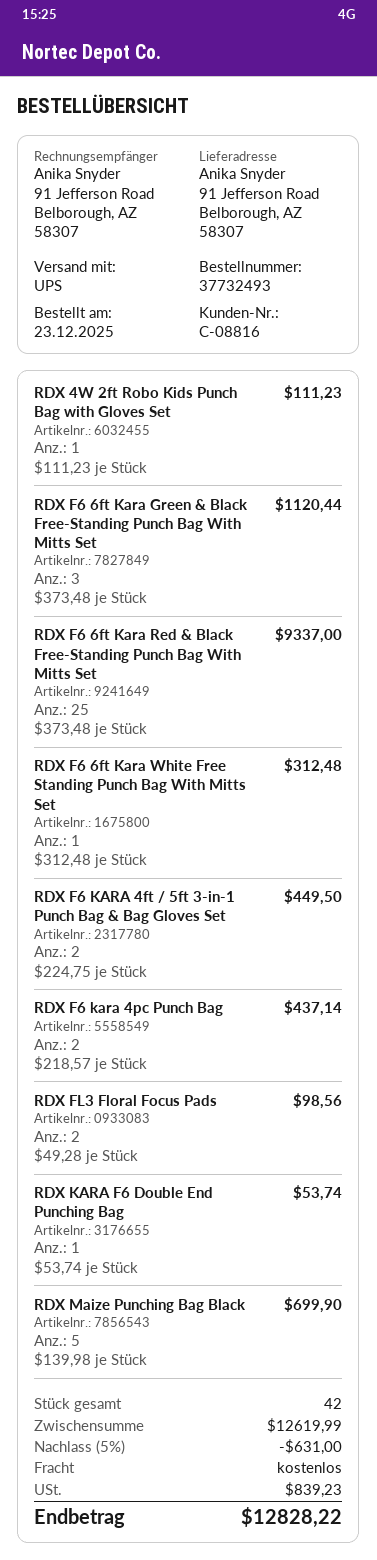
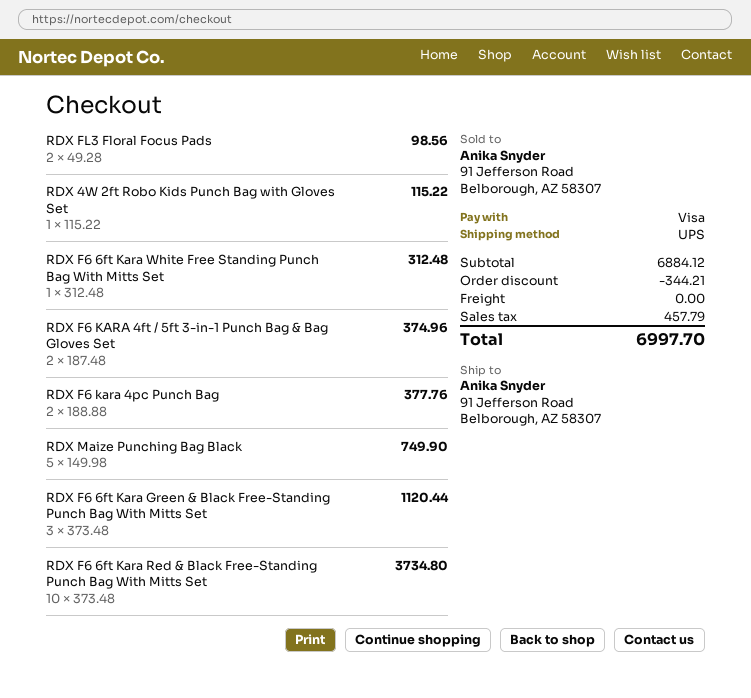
RDX 4W 2ft Robo Kids Punch Bag with Gloves Set: 1 x 111.23 = 111.23 -> 1 x 115.22 = 115.22
RDX F6 6ft Kara Red & Black Free-Standing Punch Bag With Mitts Set: 25 x 373.48 = 9337.00 -> 10 x 373.48 = 3734.80
RDX F6 KARA 4ft / 5ft 3-in-1 Punch Bag & Bag Gloves Set: 2 x 224.75 = 449.50 -> 2 x 187.48 = 374.96
RDX F6 kara 4pc Punch Bag: 2 x 218.57 = 437.14 -> 2 x 188.88 = 377.76
RDX KARA F6 Double End Punching Bag: 1 x 53.74 = 53.74 -> none
RDX Maize Punching Bag Black: 5 x 139.98 = 699.90 -> 5 x 149.98 = 749.90
subtotal: 12619.99 -> 6884.12
discount: 631.00 -> 344.21
tax: 839.23 -> 457.79
total: 12828.22 -> 6997.70

